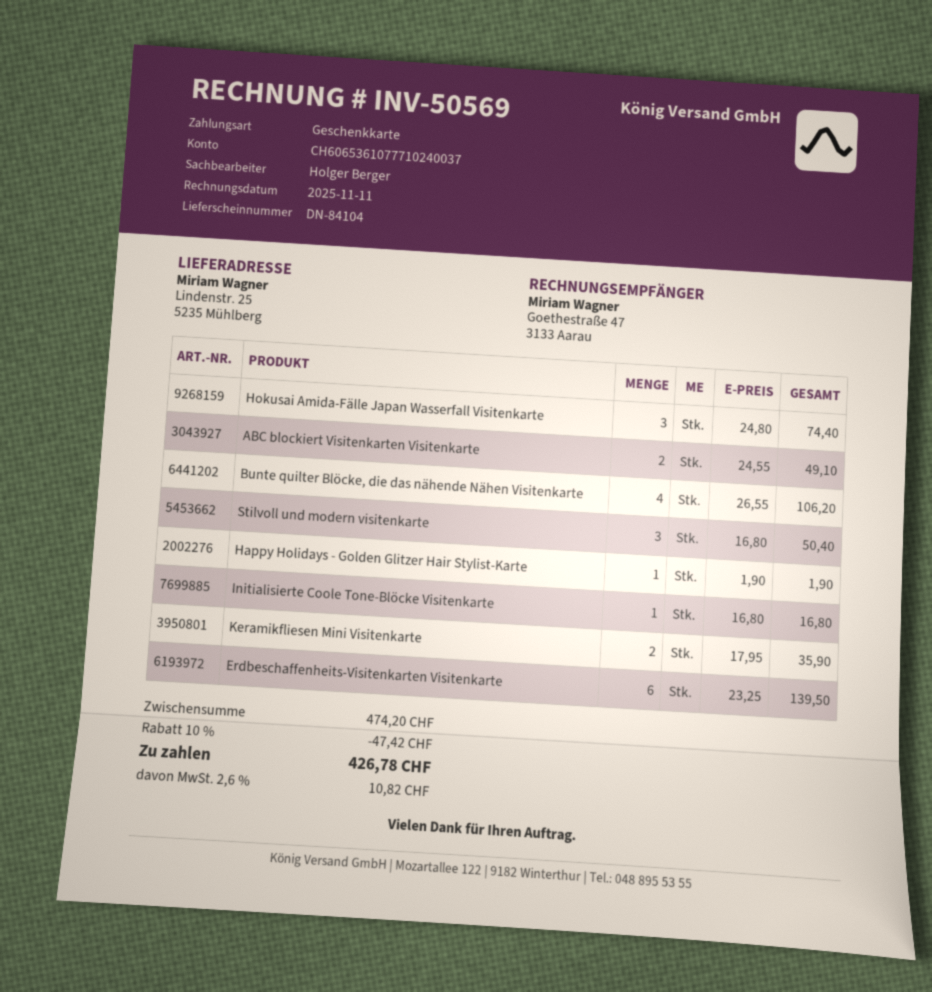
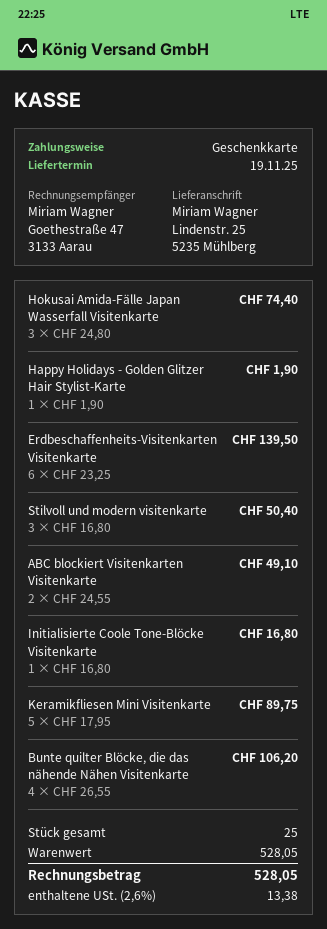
Keramikfliesen Mini Visitenkarte: 2 x 17.95 = 35.90 -> 5 x 17.95 = 89.75
subtotal: 474.20 -> 528.05
discount: 10% = 47.42 -> none
tax: 2.6% = 10.82 -> 2.6% = 13.38
total: 426.78 -> 528.05

